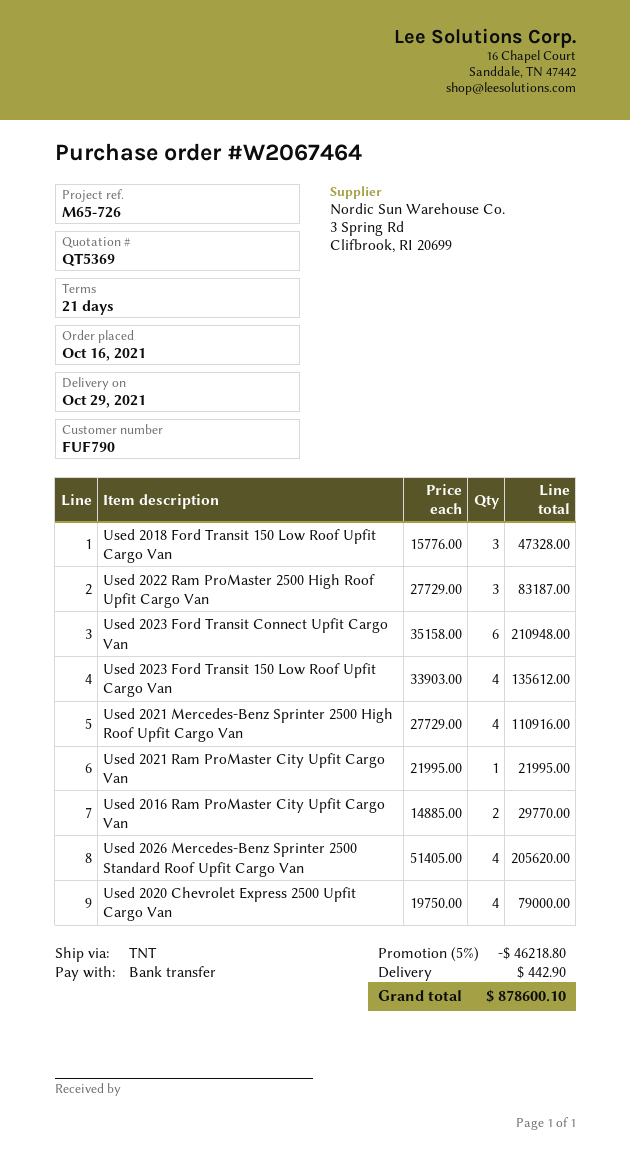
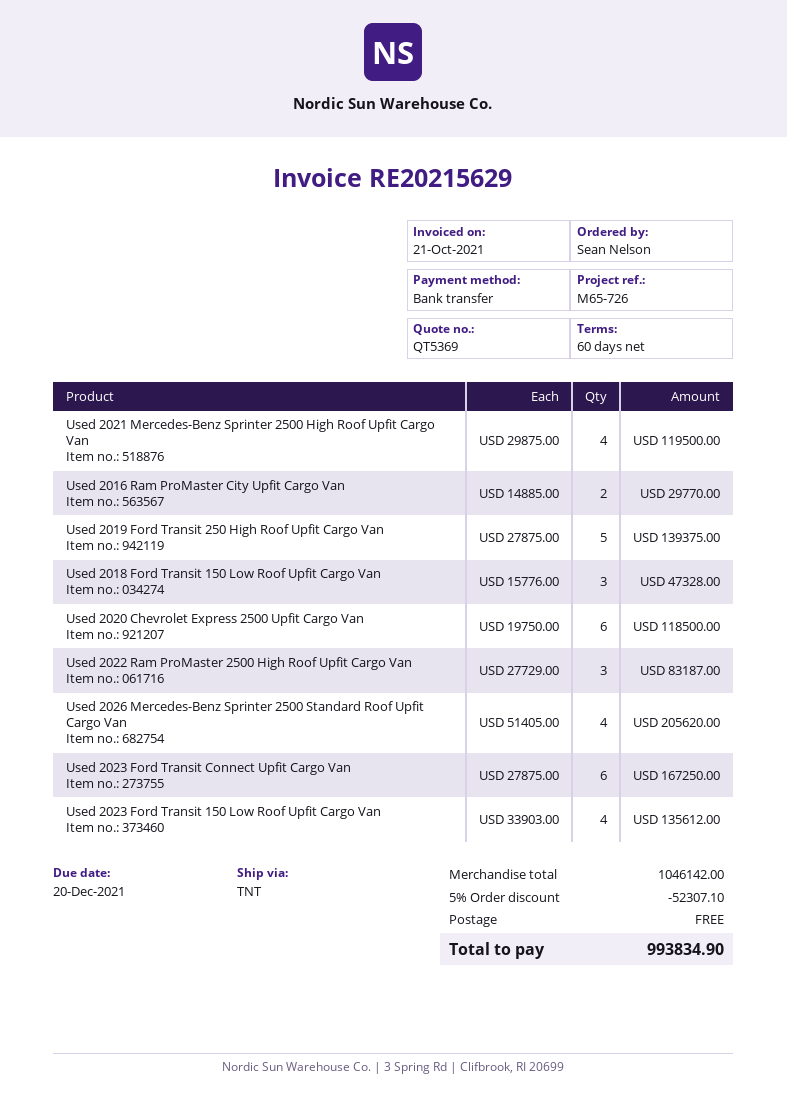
payment terms: 21 days -> 60 days
Used 2023 Ford Transit Connect Upfit Cargo Van: 6 x 35158.00 = 210948.00 -> 6 x 27875.00 = 167250.00
Used 2021 Mercedes-Benz Sprinter 2500 High Roof Upfit Cargo Van: 4 x 27729.00 = 110916.00 -> 4 x 29875.00 = 119500.00
Used 2021 Ram ProMaster City Upfit Cargo Van: 1 x 21995.00 = 21995.00 -> none
Used 2020 Chevrolet Express 2500 Upfit Cargo Van: 4 x 19750.00 = 79000.00 -> 6 x 19750.00 = 118500.00
Used 2019 Ford Transit 250 High Roof Upfit Cargo Van: none -> 5 x 27875.00 = 139375.00
discount: 5% = 46218.80 -> 5% = 52307.10
shipping: 442.90 -> 0.00
total: 878600.10 -> 993834.90

